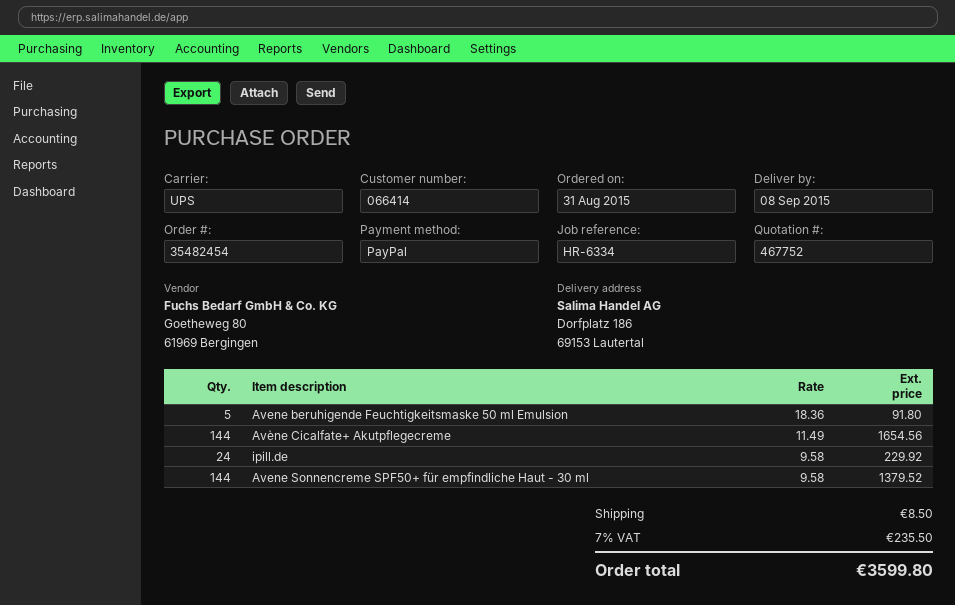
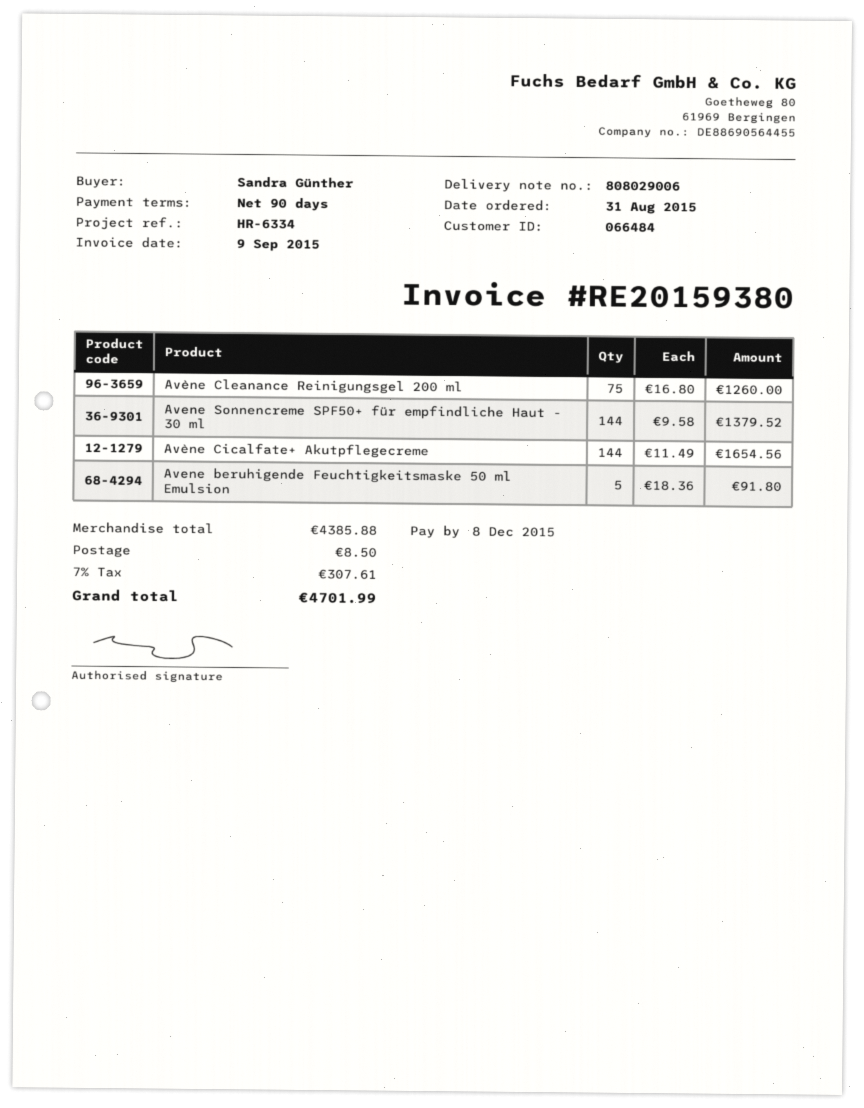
customer number: 066414 -> 066484
ipill.de: 24 x 9.58 = 229.92 -> none
Avène Cleanance Reinigungsgel 200 ml: none -> 75 x 16.80 = 1260.00
tax: 7% = 235.50 -> 7% = 307.61
total: 3599.80 -> 4701.99

